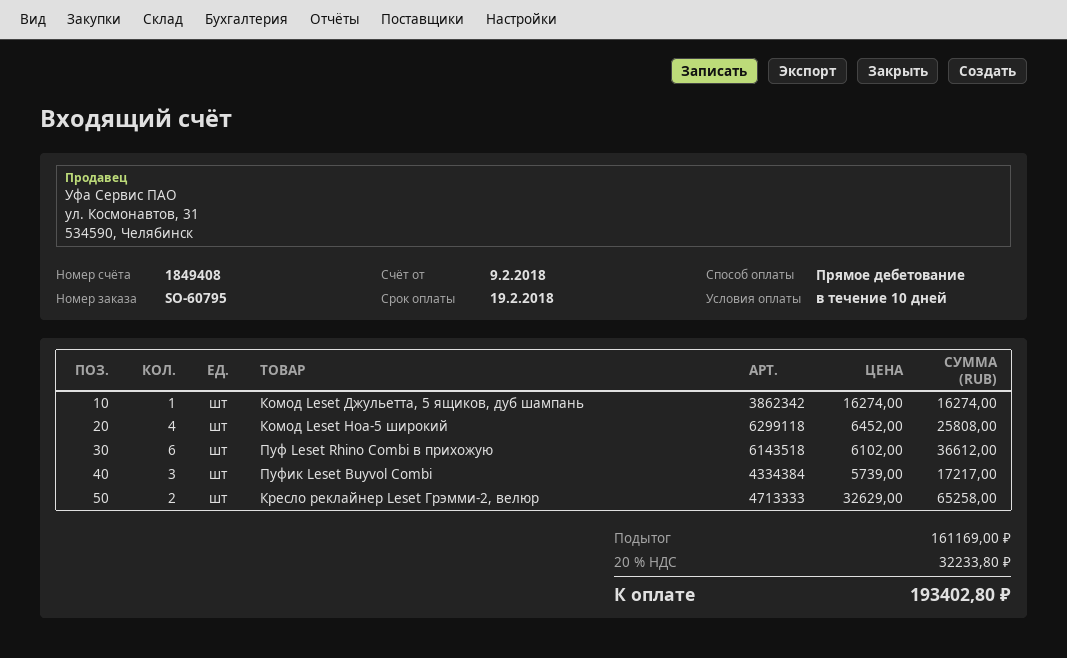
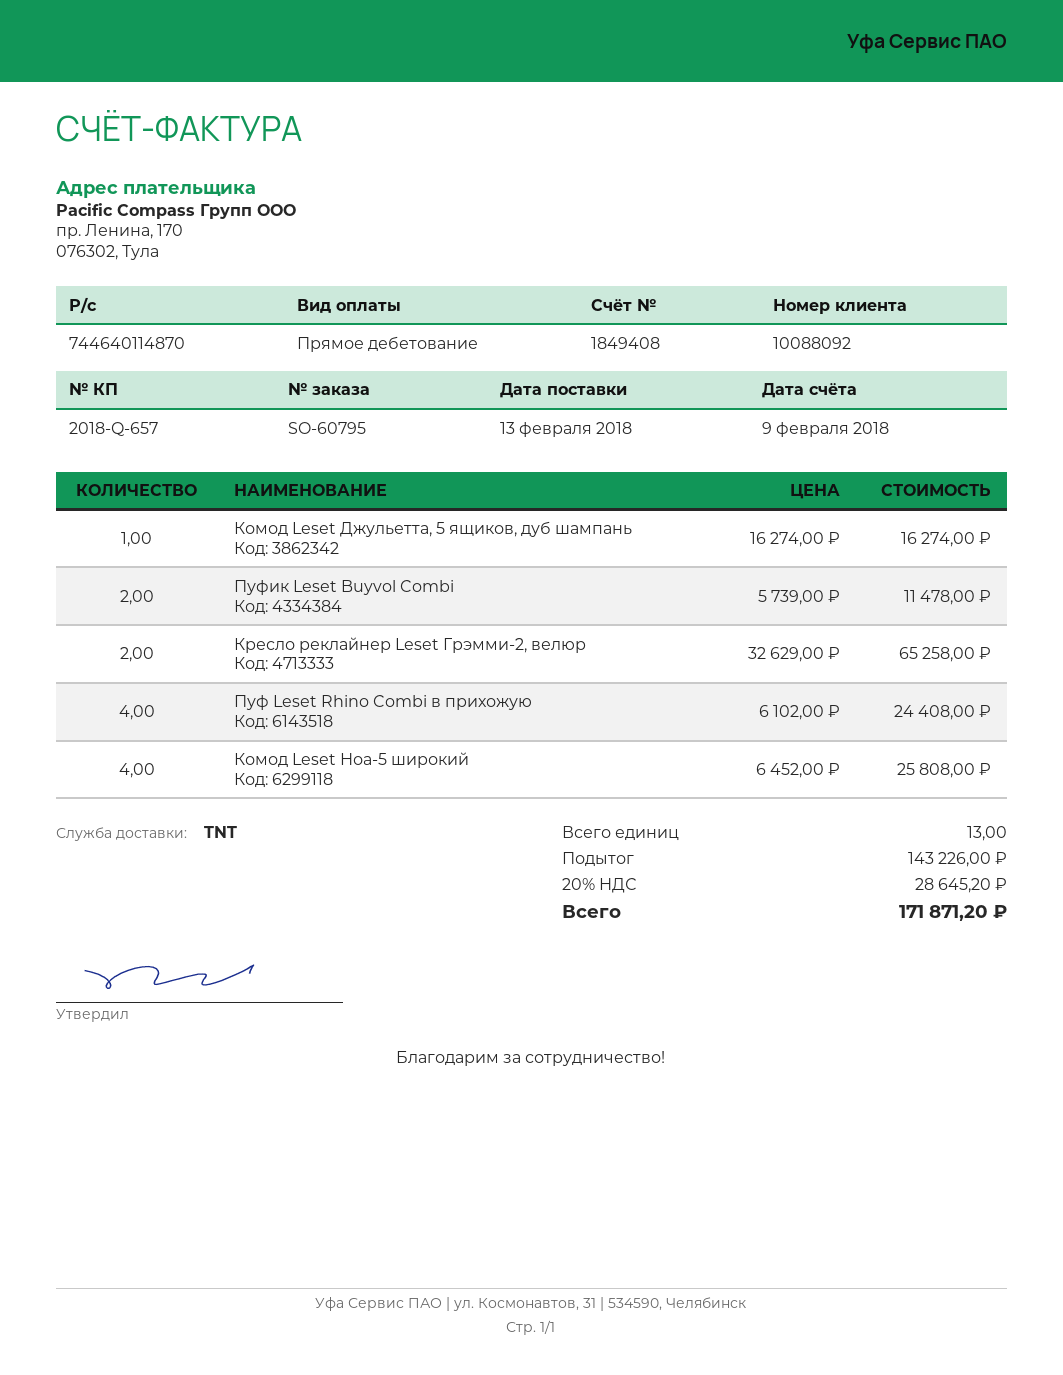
Пуф Leset Rhino Combi в прихожую: 6 x 6102.00 = 36612.00 -> 4 x 6102.00 = 24408.00
Пуфик Leset Buyvol Combi: 3 x 5739.00 = 17217.00 -> 2 x 5739.00 = 11478.00
subtotal: 161169.00 -> 143226.00
tax: 20% = 32233.80 -> 20% = 28645.20
total: 193402.80 -> 171871.20

